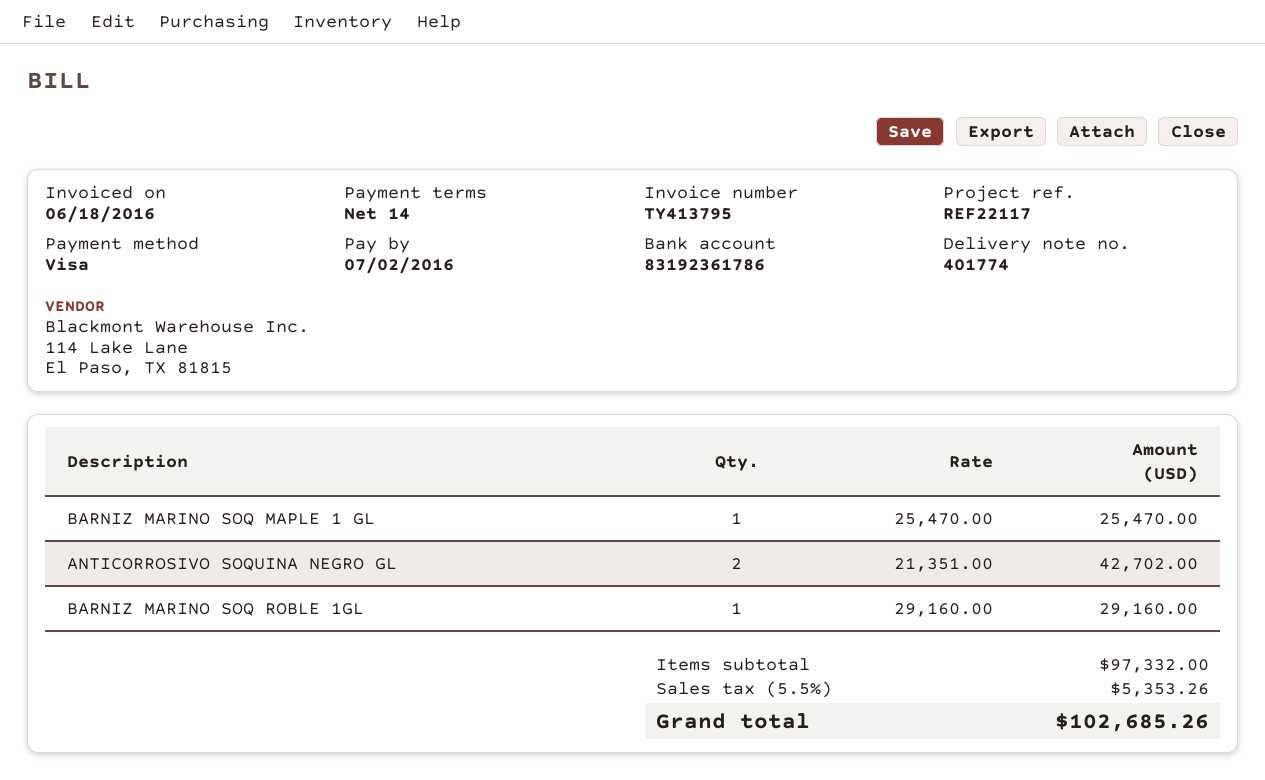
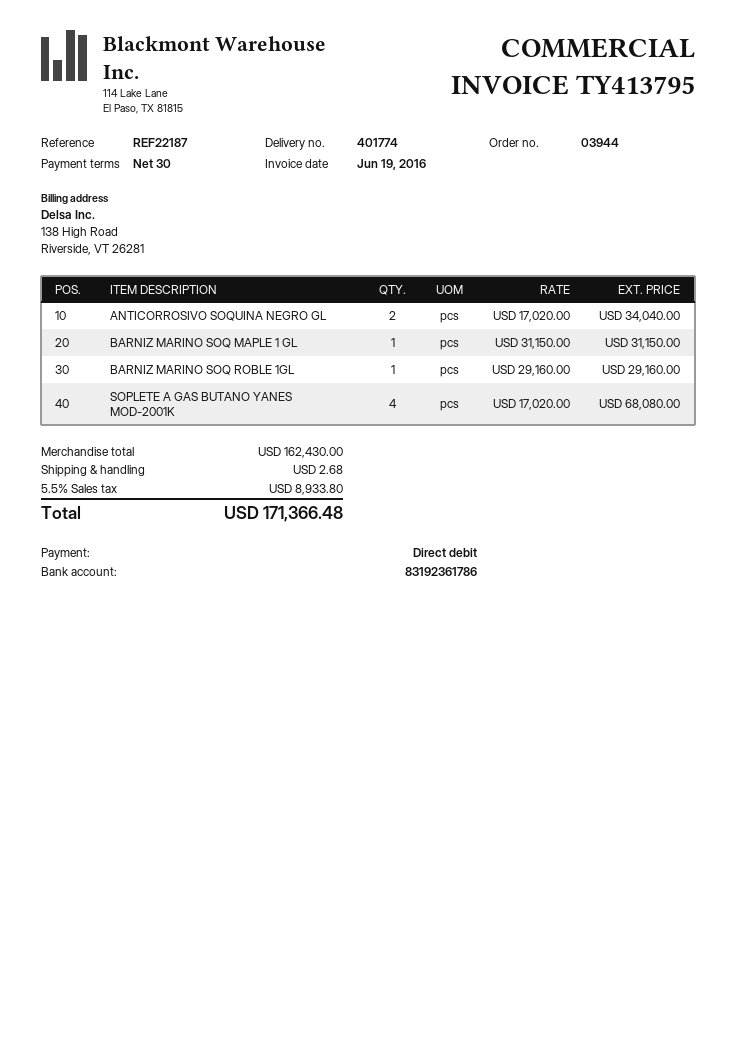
invoice date: 2016-06-18 -> 2016-06-19
payment terms: 14 days -> 30 days
reference: REF22117 -> REF22187
payment method: Visa -> direct debit
BARNIZ MARINO SOQ MAPLE 1 GL: 1 x 25470.00 = 25470.00 -> 1 x 31150.00 = 31150.00
ANTICORROSIVO SOQUINA NEGRO GL: 2 x 21351.00 = 42702.00 -> 2 x 17020.00 = 34040.00
SOPLETE A GAS BUTANO YANES MOD-2001K: none -> 4 x 17020.00 = 68080.00
subtotal: 97332.00 -> 162430.00
shipping: none -> 2.68
tax: 5.5% = 5353.26 -> 5.5% = 8933.80
total: 102685.26 -> 171366.48

